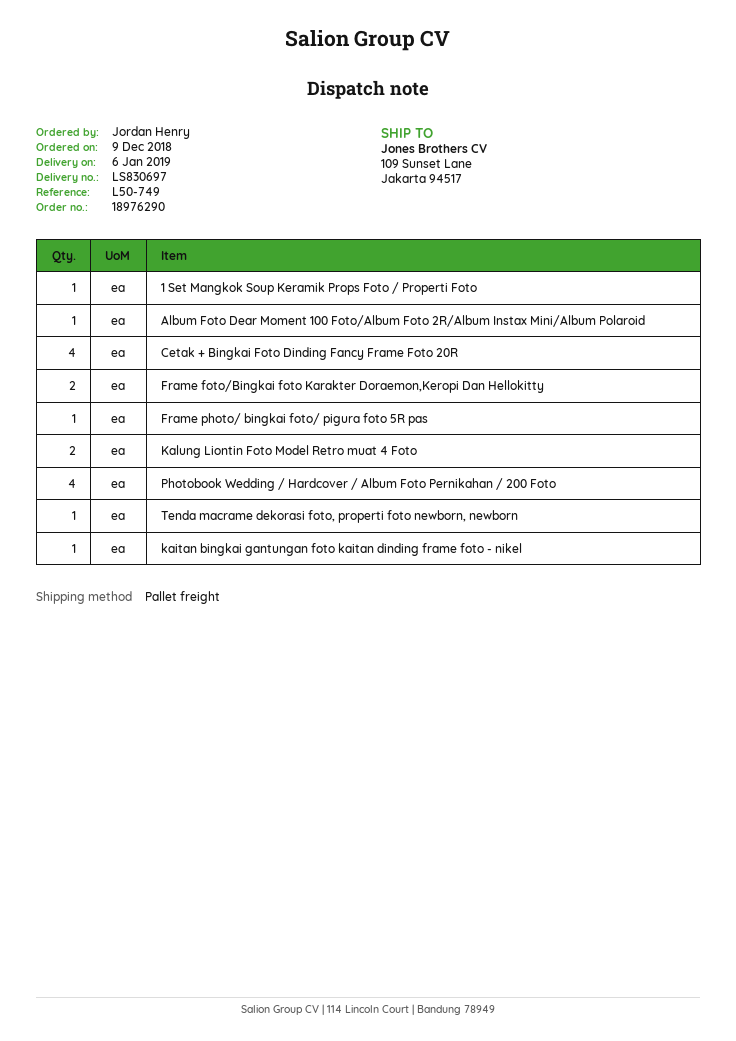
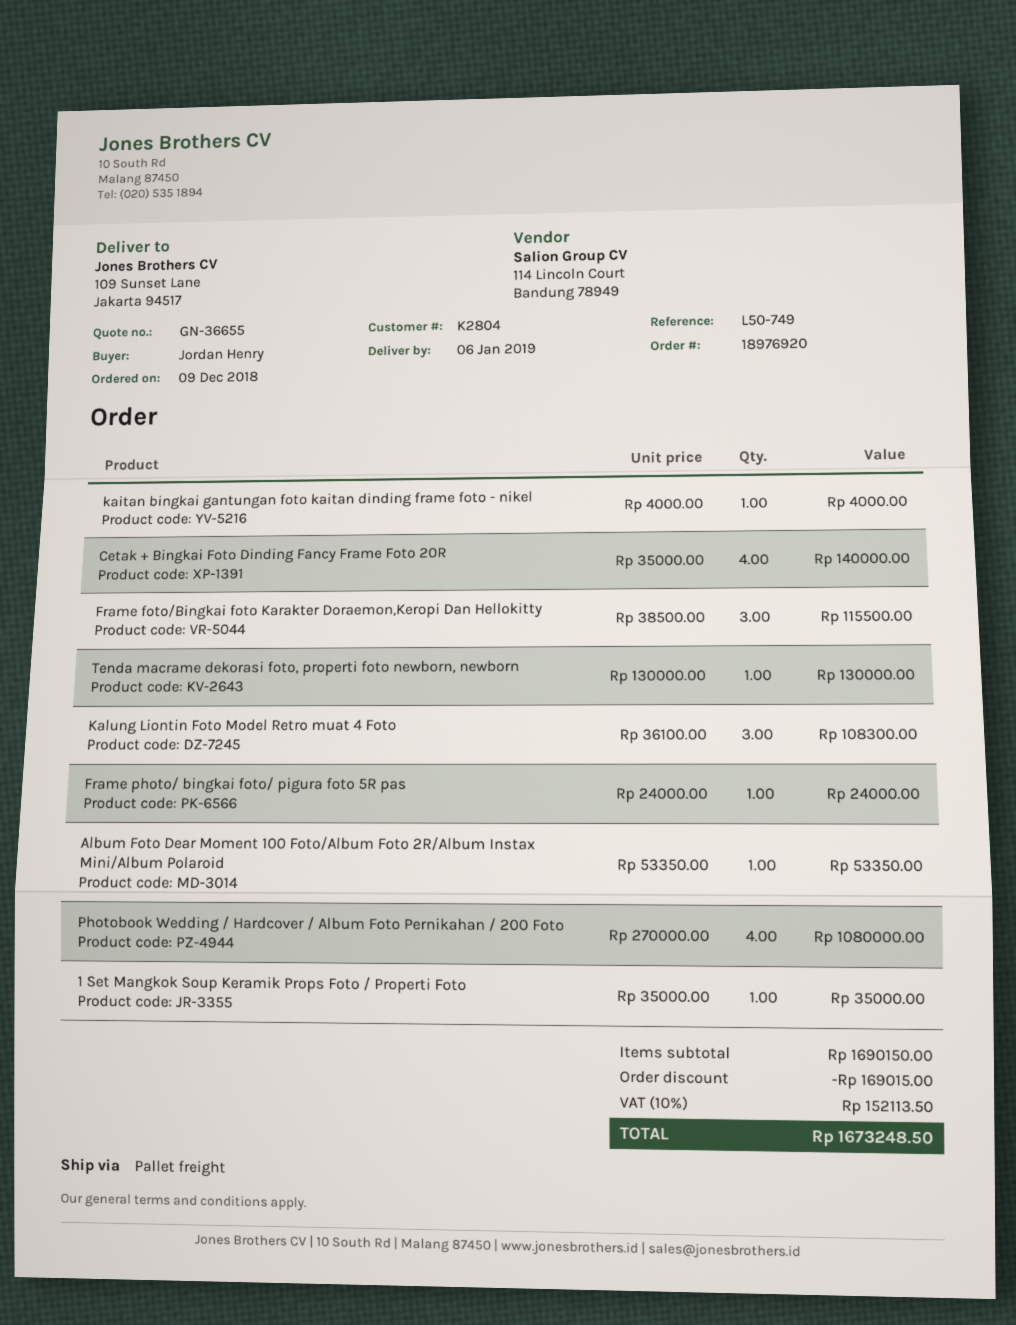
order number: 18976290 -> 18976920
Frame foto/Bingkai foto Karakter Doraemon,Keropi Dan Hellokitty: 2 -> 3
Kalung Liontin Foto Model Retro muat 4 Foto: 2 -> 3

